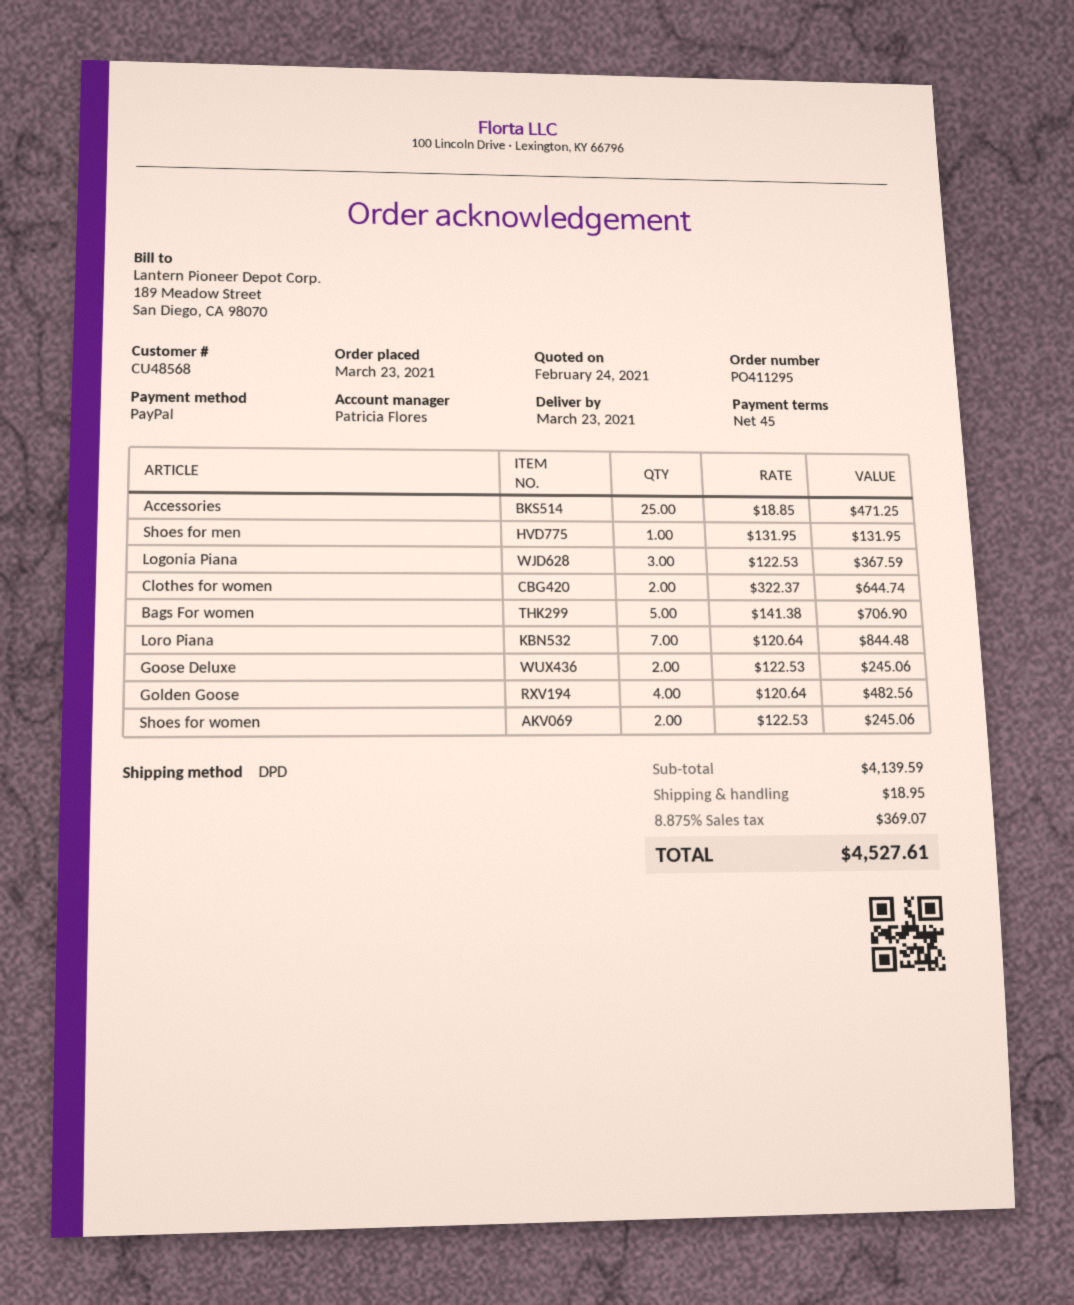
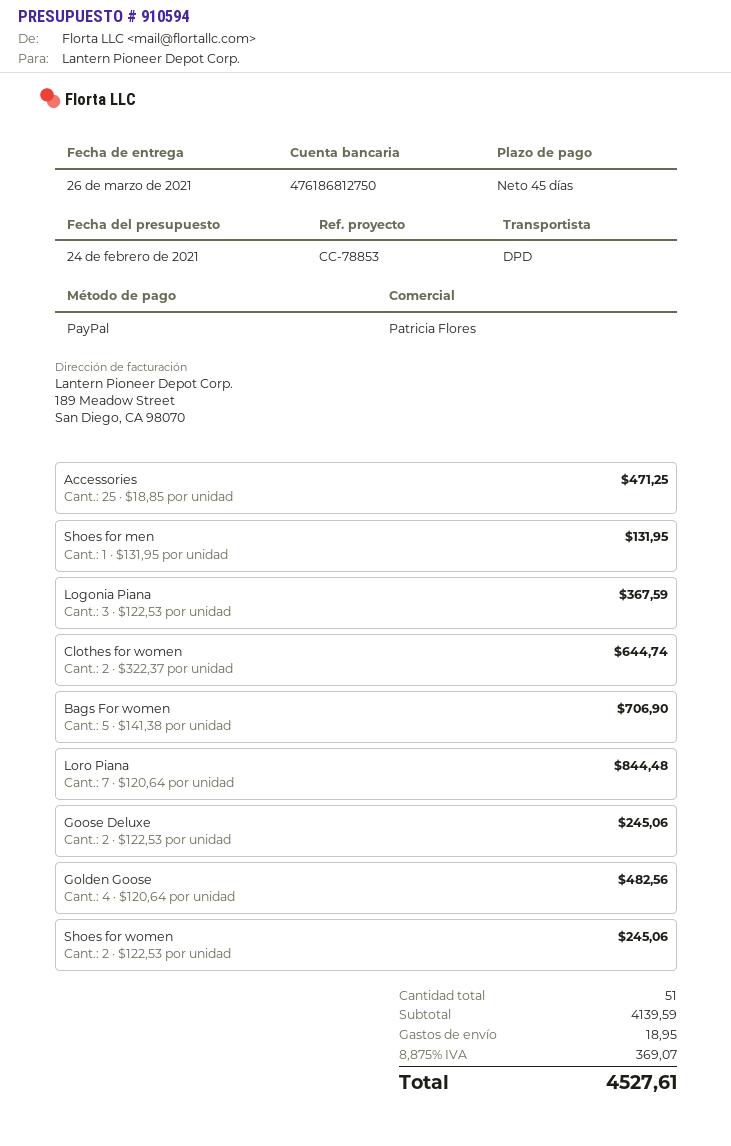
delivery date: 2021-03-23 -> 2021-03-26

